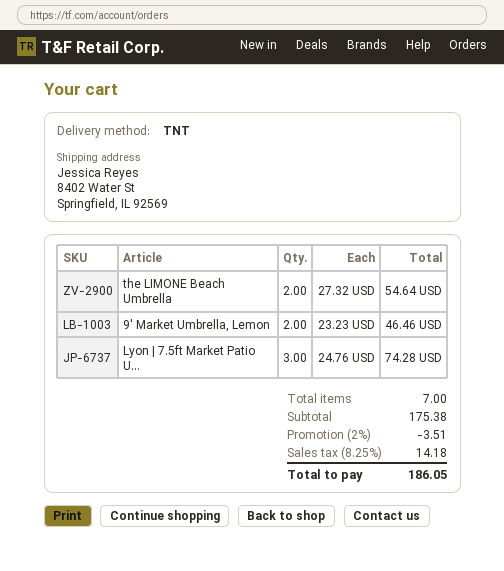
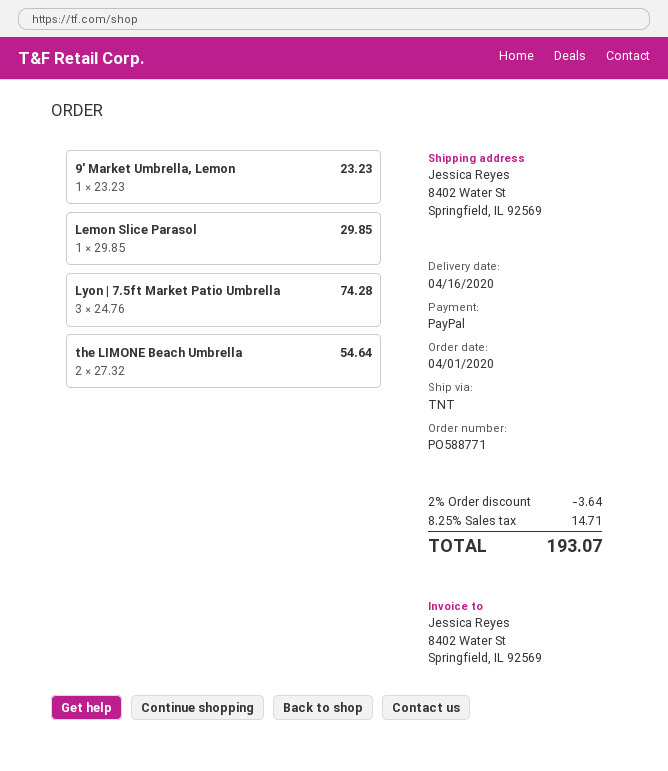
9' Market Umbrella, Lemon: 2 x 23.23 = 46.46 -> 1 x 23.23 = 23.23
Lemon Slice Parasol: none -> 1 x 29.85 = 29.85
discount: 2% = 3.51 -> 2% = 3.64
tax: 8.25% = 14.18 -> 8.25% = 14.71
total: 186.05 -> 193.07

